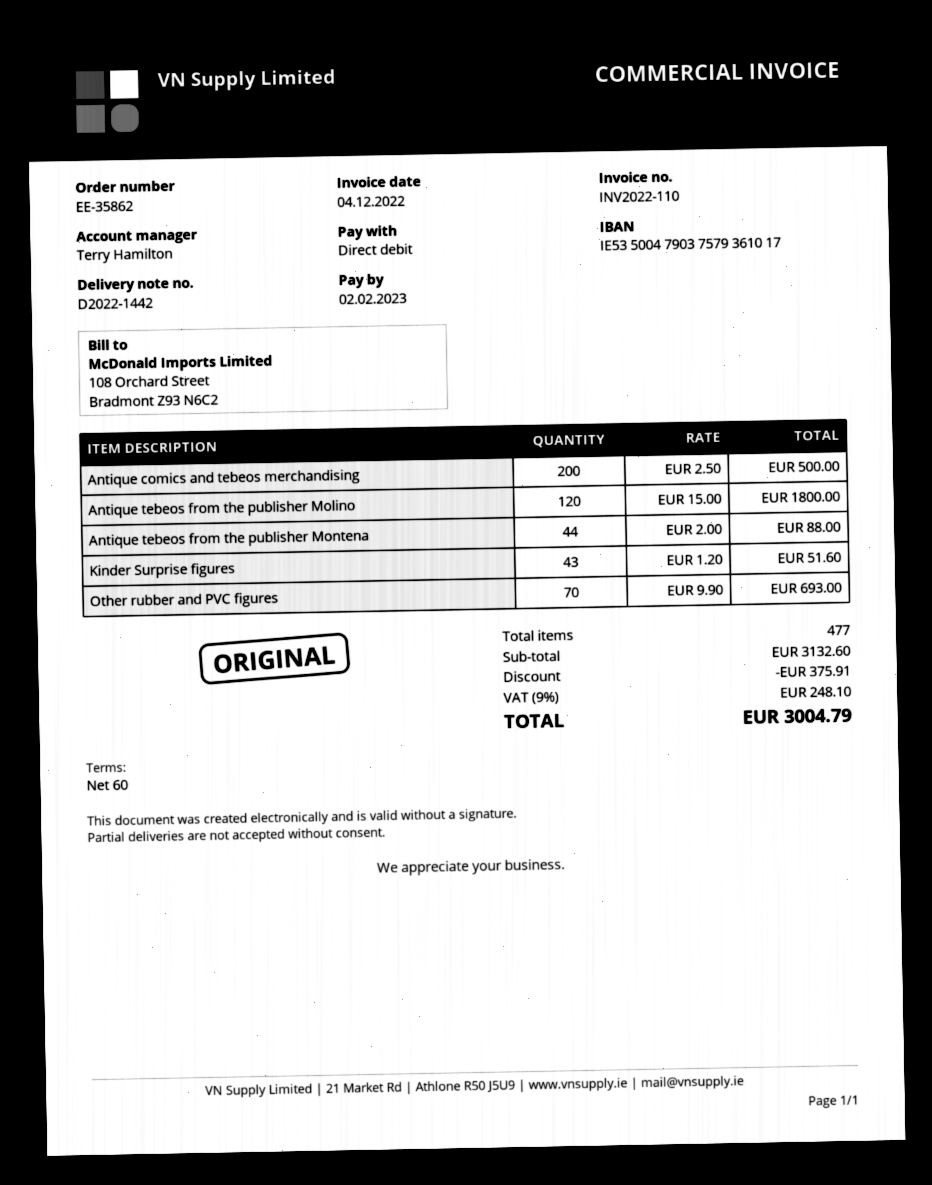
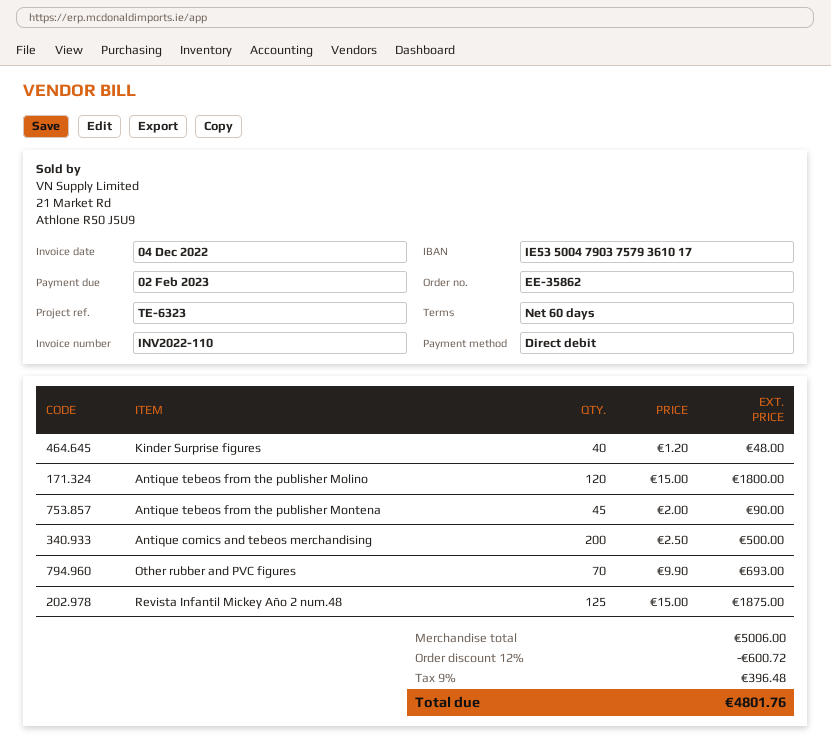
Antique tebeos from the publisher Montena: 44 x 2.00 = 88.00 -> 45 x 2.00 = 90.00
Kinder Surprise figures: 43 x 1.20 = 51.60 -> 40 x 1.20 = 48.00
Revista Infantil Mickey Año 2 num.48: none -> 125 x 15.00 = 1875.00
subtotal: 3132.60 -> 5006.00
discount: 375.91 -> 600.72
tax: 9% = 248.10 -> 9% = 396.48
total: 3004.79 -> 4801.76

